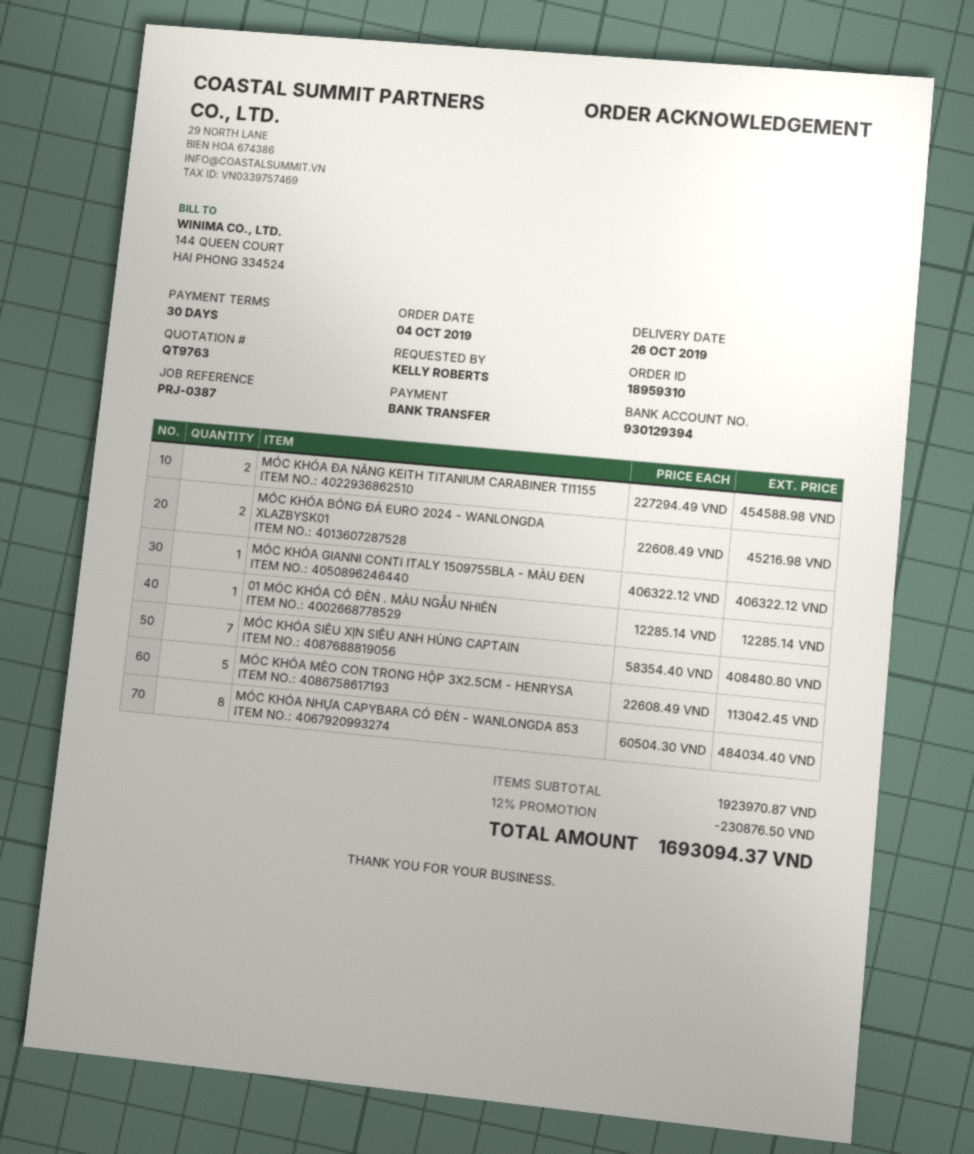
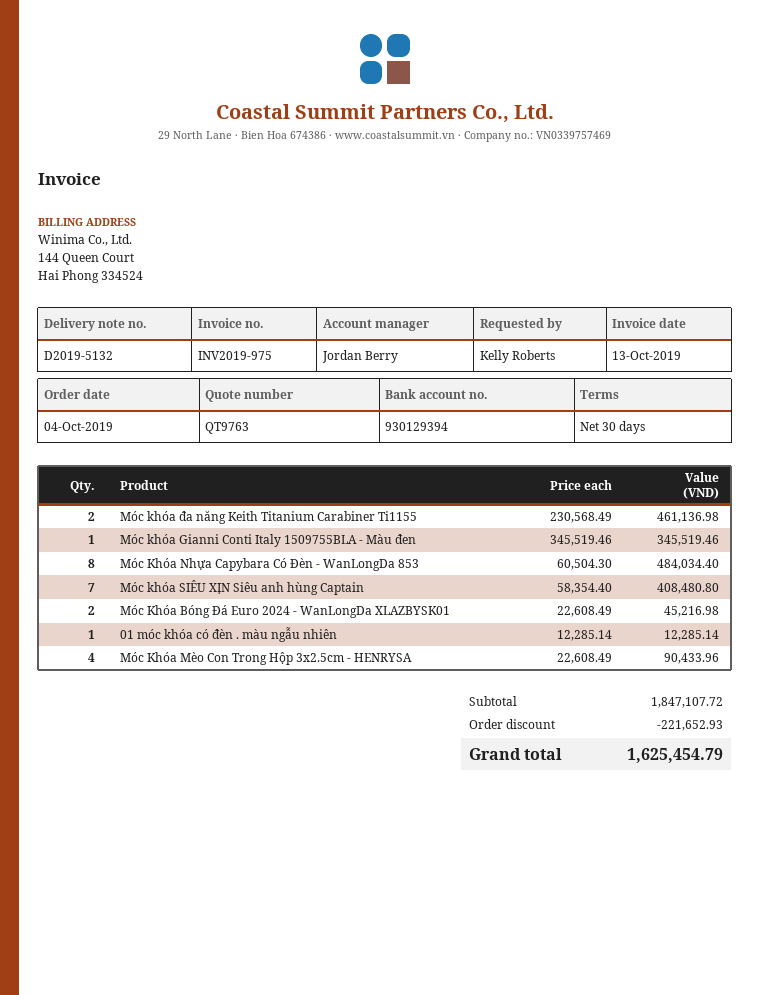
MÓC KHÓA ĐA NĂNG KEITH TITANIUM CARABINER TI1155: 2 x 227294.49 = 454588.98 -> 2 x 230568.49 = 461136.98
MÓC KHÓA GIANNI CONTI ITALY 1509755BLA - MÀU ĐEN: 1 x 406322.12 = 406322.12 -> 1 x 345519.46 = 345519.46
MÓC KHÓA MÈO CON TRONG HỘP 3X2.5CM - HENRYSA: 5 x 22608.49 = 113042.45 -> 4 x 22608.49 = 90433.96
subtotal: 1923970.87 -> 1847107.72
discount: 230876.50 -> 221652.93
total: 1693094.37 -> 1625454.79

